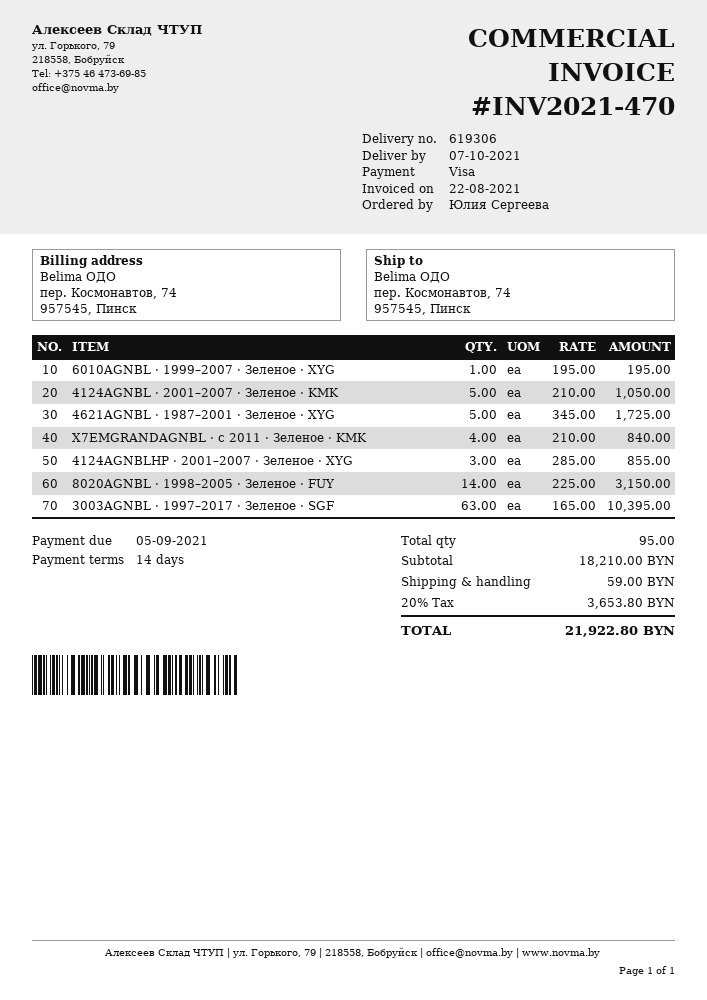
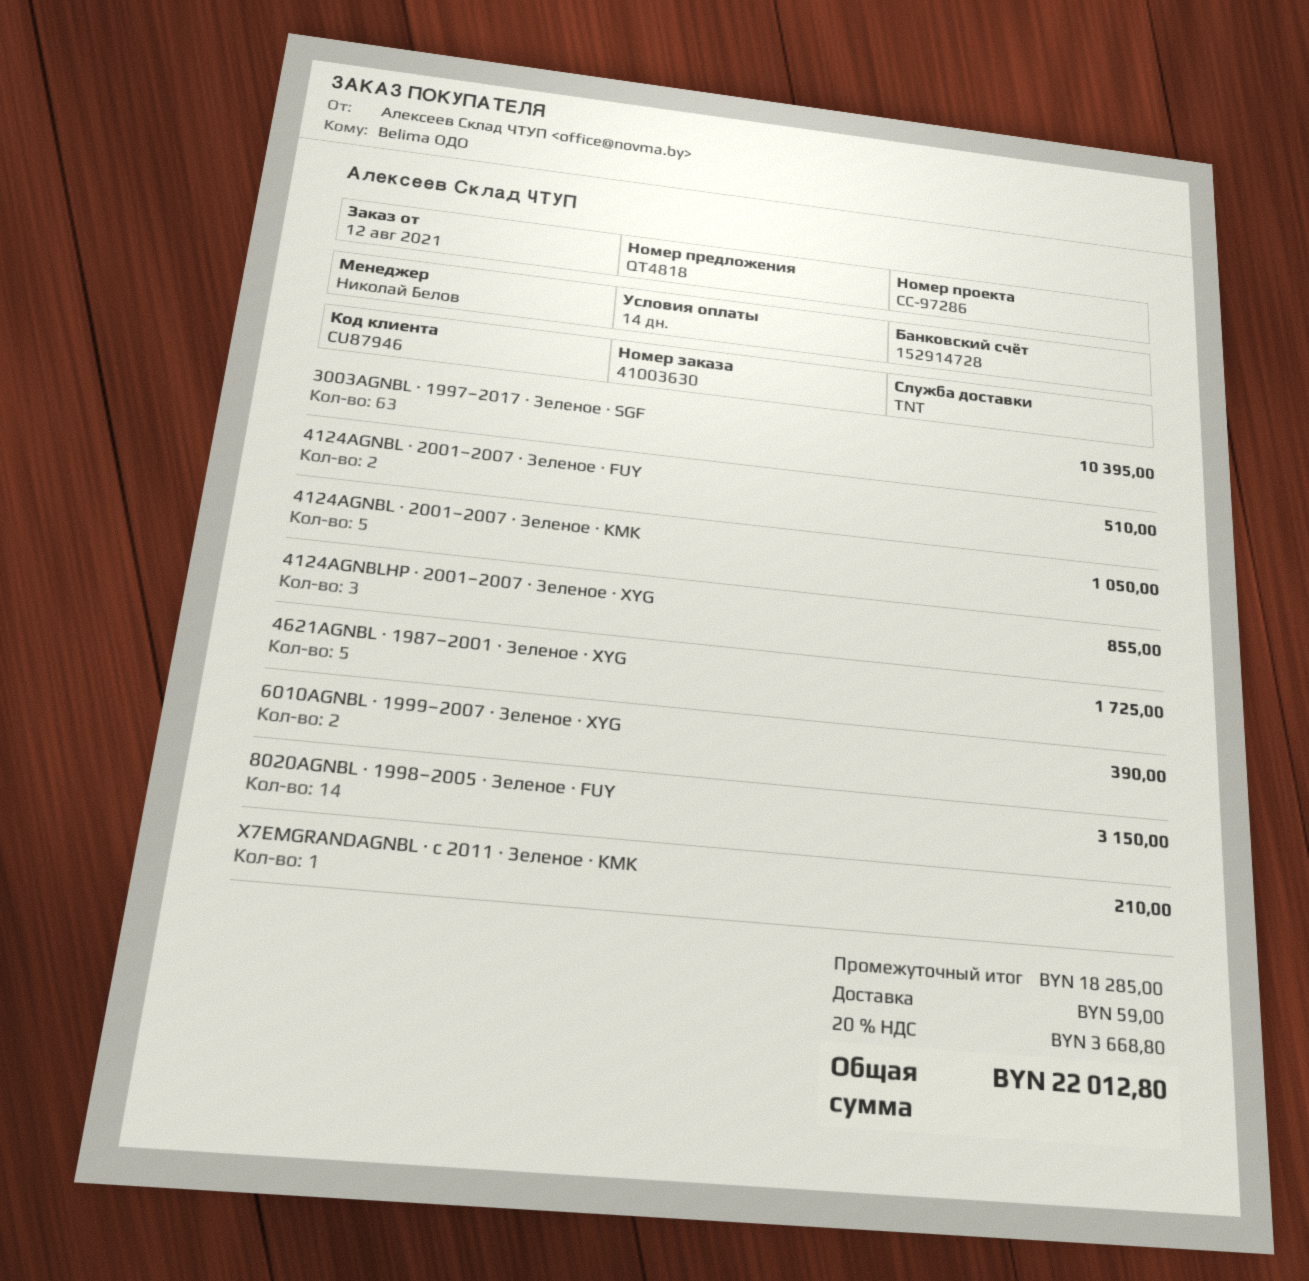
6010AGNBL · 1999–2007 · Зеленое · XYG: 1 for 195.00 -> 2 for 390.00
X7EMGRANDAGNBL · с 2011 · Зеленое · KMK: 4 for 840.00 -> 1 for 210.00
4124AGNBL · 2001–2007 · Зеленое · FUY: none -> 2 for 510.00
subtotal: 18210.00 -> 18285.00
tax: 20% = 3653.80 -> 20% = 3668.80
total: 21922.80 -> 22012.80

